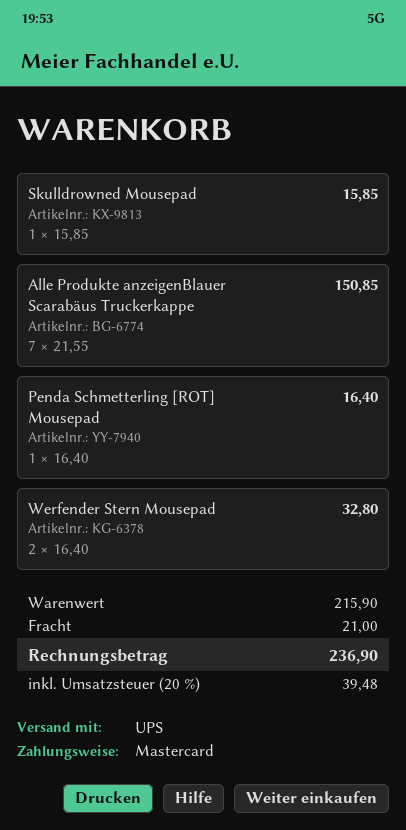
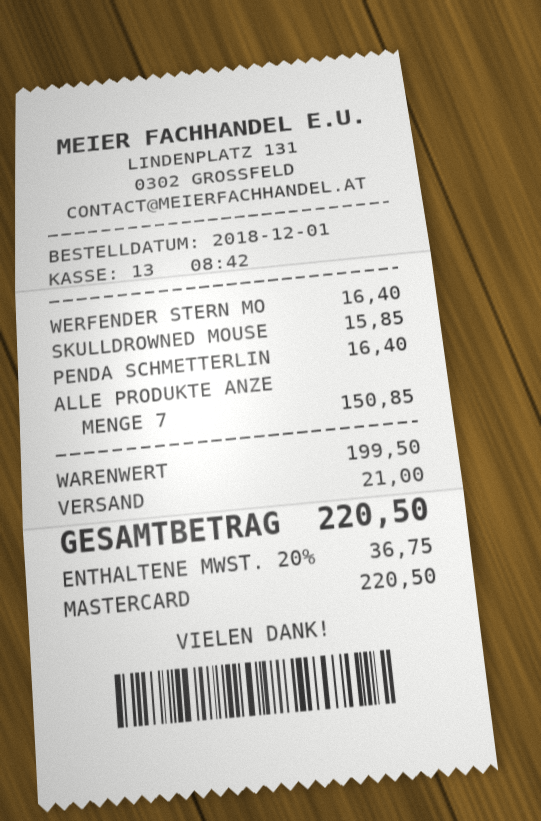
Werfender Stern Mousepad: 2 for 32.80 -> 1 for 16.40
subtotal: 215.90 -> 199.50
tax: 20% = 39.48 -> 20% = 36.75
total: 236.90 -> 220.50

